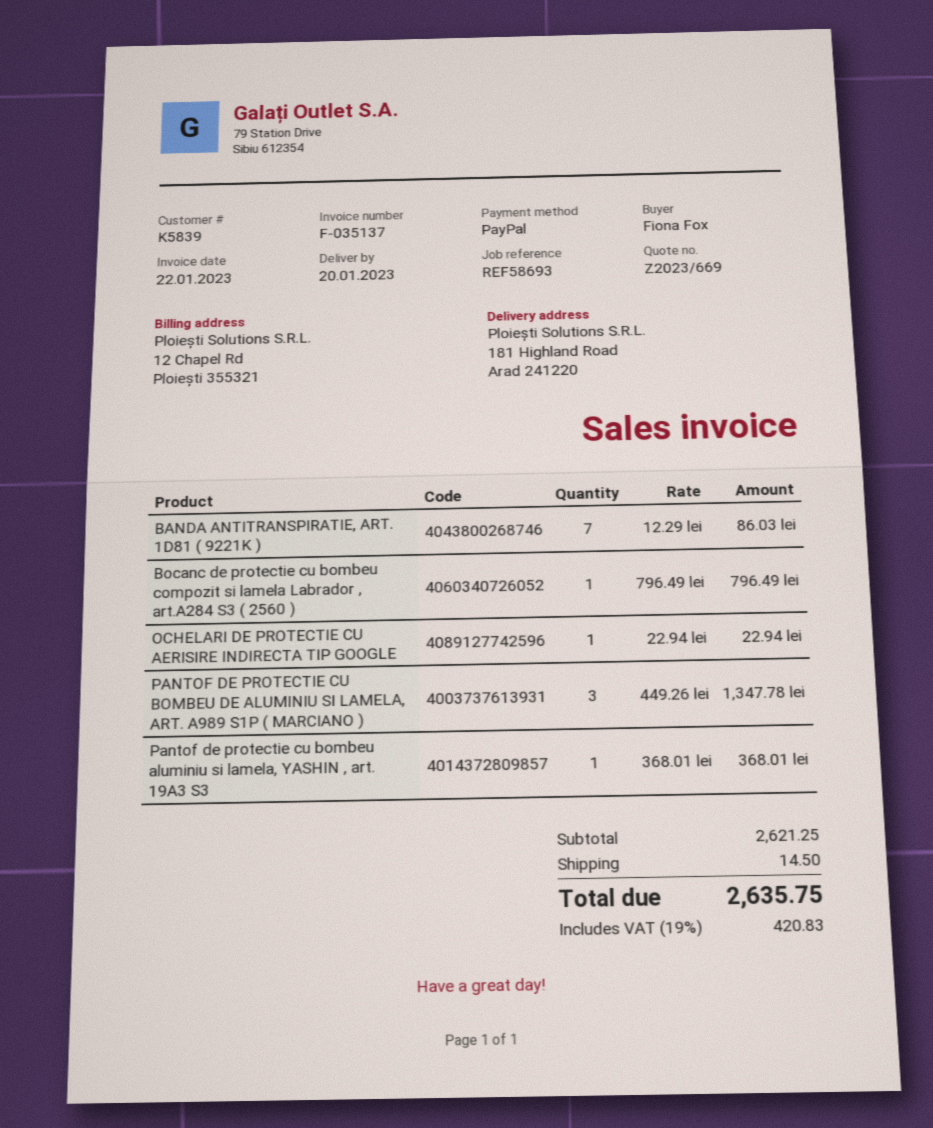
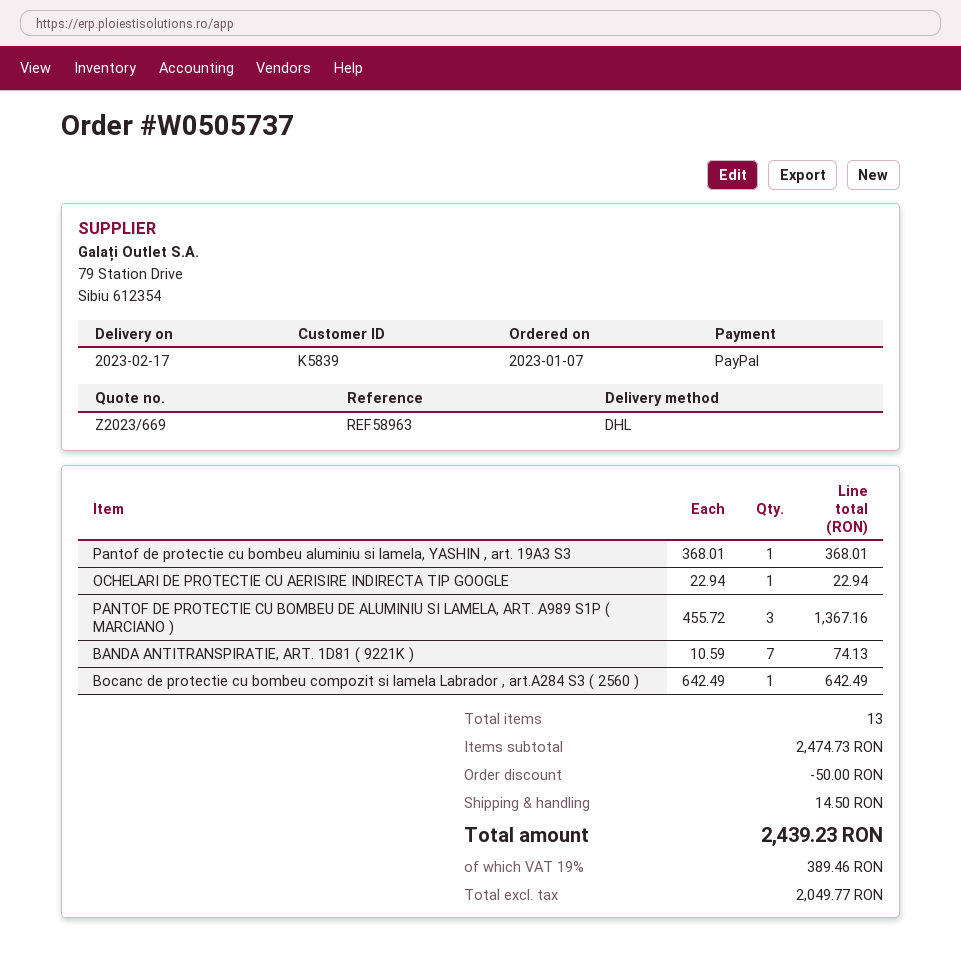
delivery date: 2023-01-20 -> 2023-02-17
reference: REF58693 -> REF58963
BANDA ANTITRANSPIRATIE, ART. 1D81 ( 9221K ): 7 x 12.29 = 86.03 -> 7 x 10.59 = 74.13
Bocanc de protectie cu bombeu compozit si lamela Labrador , art.A284 S3 ( 2560 ): 1 x 796.49 = 796.49 -> 1 x 642.49 = 642.49
PANTOF DE PROTECTIE CU BOMBEU DE ALUMINIU SI LAMELA, ART. A989 S1P ( MARCIANO ): 3 x 449.26 = 1347.78 -> 3 x 455.72 = 1367.16
subtotal: 2621.25 -> 2474.73
discount: none -> 50.00
tax: 19% = 420.83 -> 19% = 389.46
total: 2635.75 -> 2439.23

